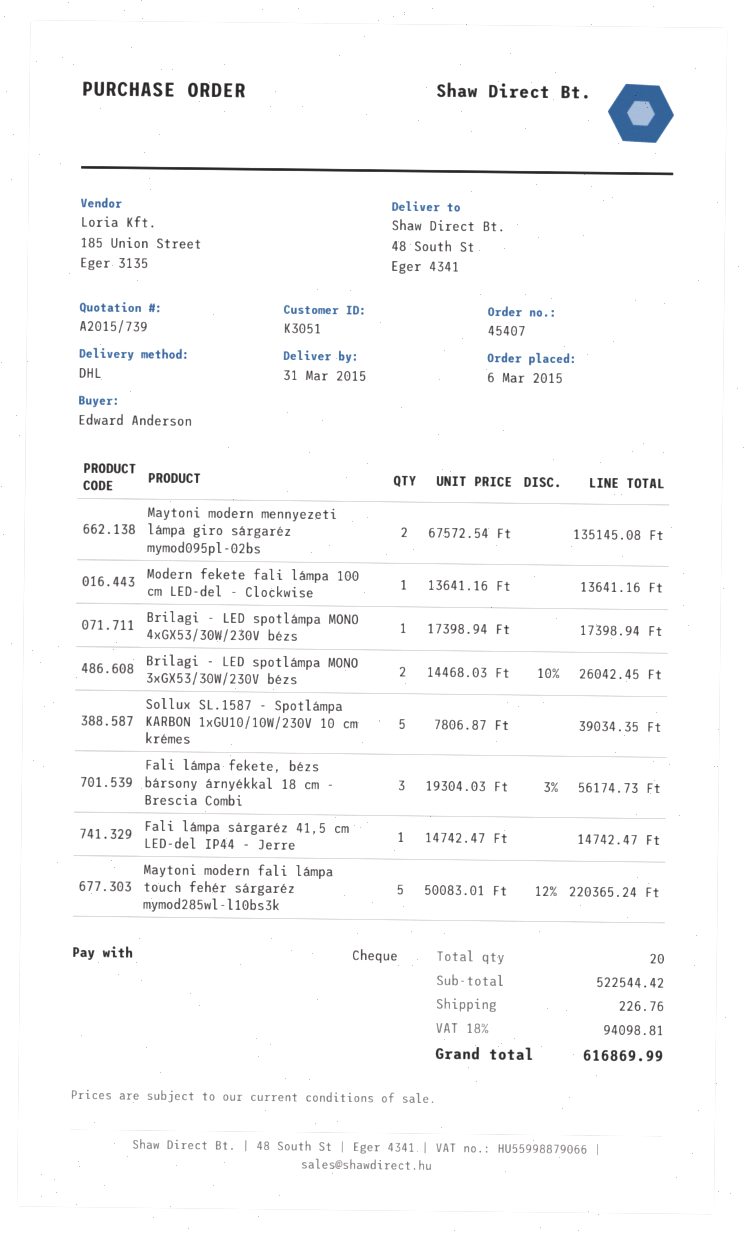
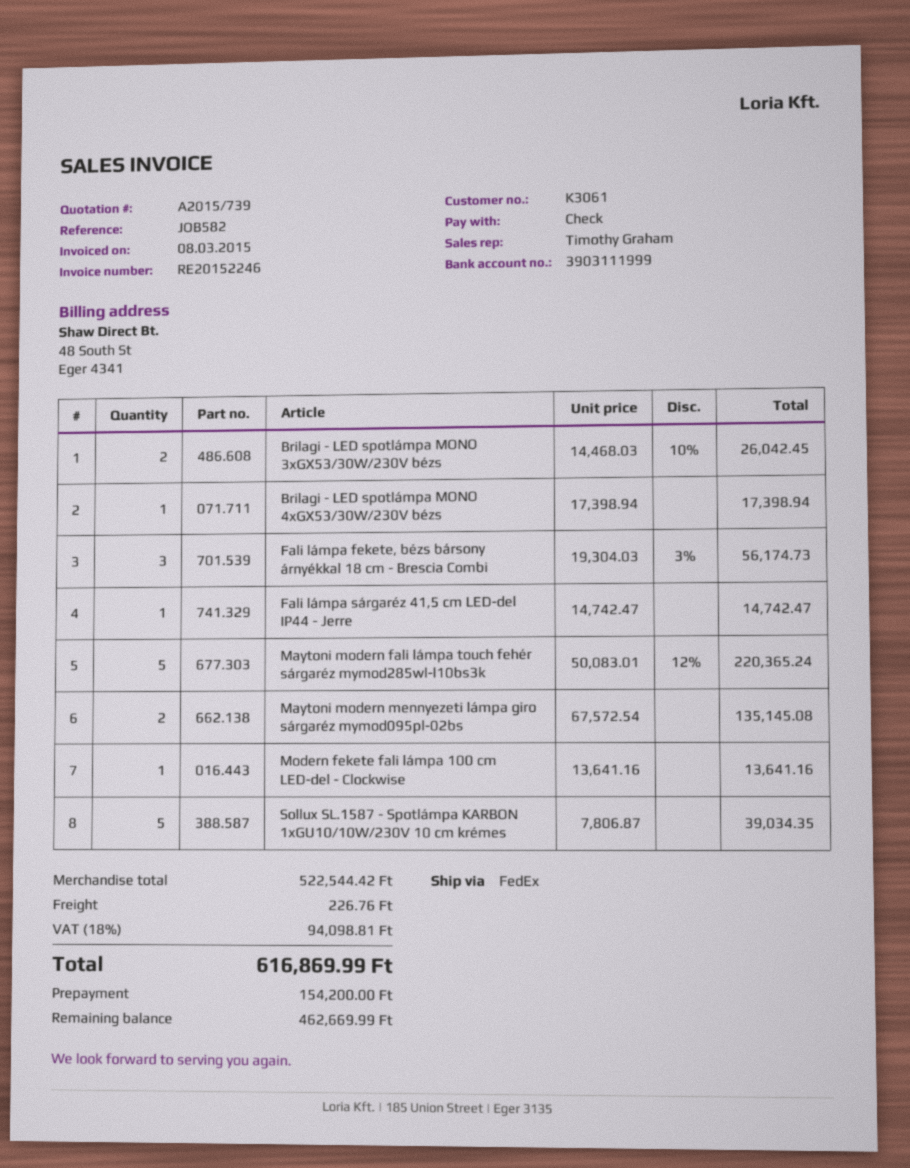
customer number: K3051 -> K3061
shipping method: DHL -> FedEx

